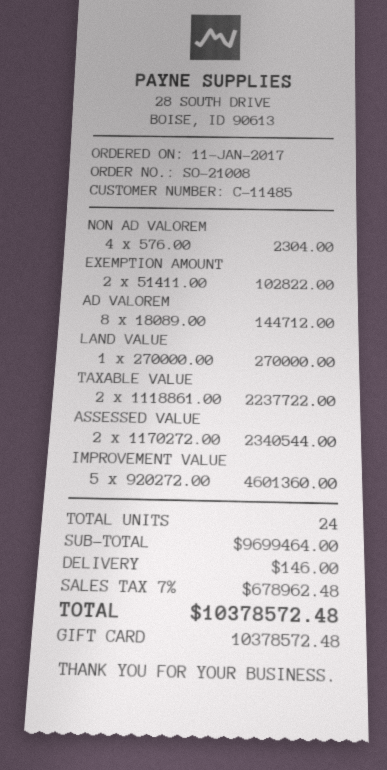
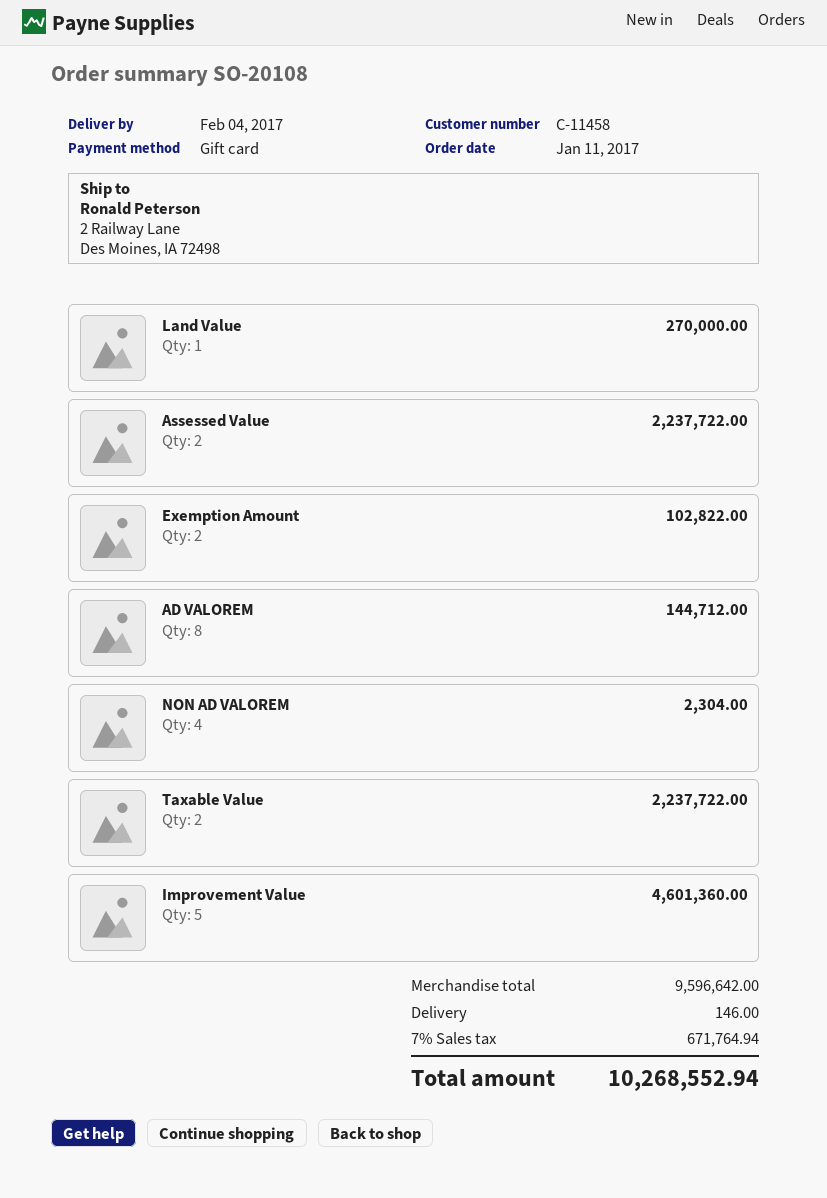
order number: SO-21008 -> SO-20108
customer number: C-11485 -> C-11458
ASSESSED VALUE: 2 for 2340544.00 -> 2 for 2237722.00
subtotal: 9699464.00 -> 9596642.00
tax: 7% = 678962.48 -> 7% = 671764.94
total: 10378572.48 -> 10268552.94

